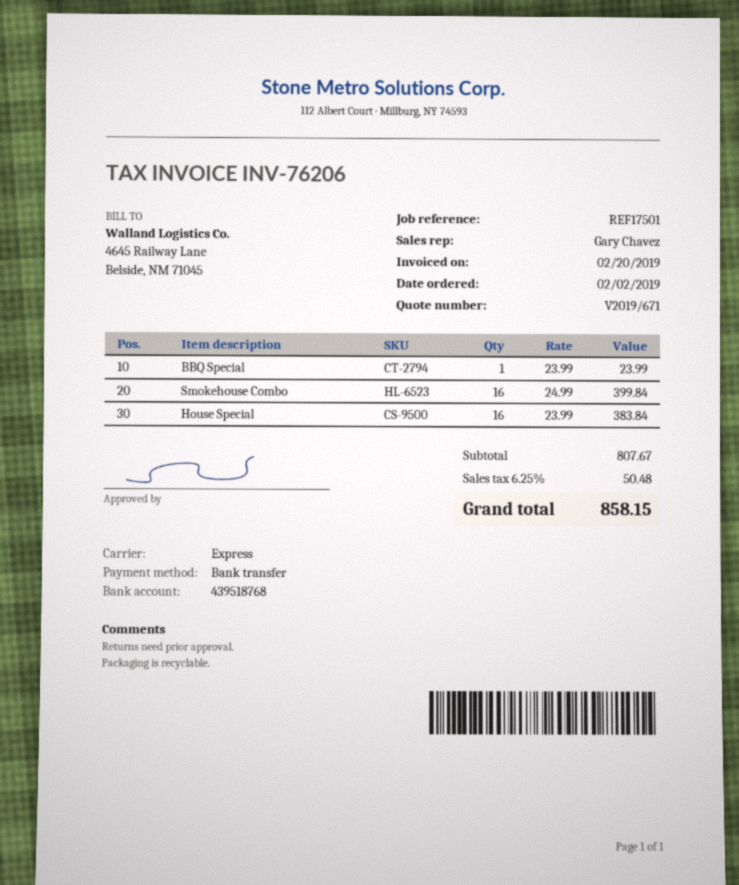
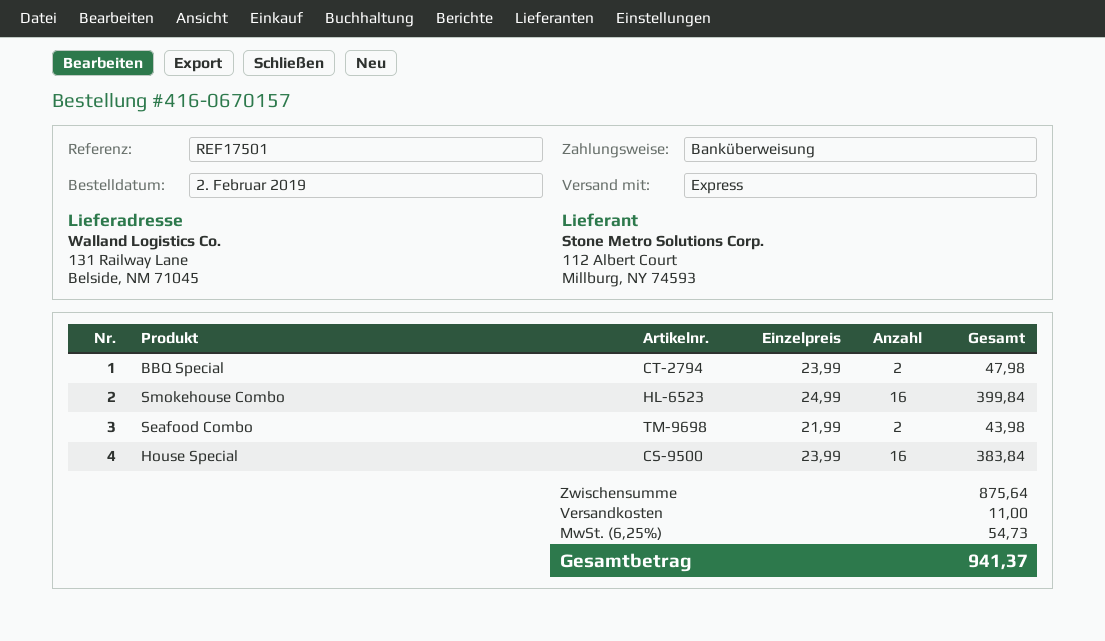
BBQ Special: 1 x 23.99 = 23.99 -> 2 x 23.99 = 47.98
Seafood Combo: none -> 2 x 21.99 = 43.98
subtotal: 807.67 -> 875.64
shipping: none -> 11.00
tax: 6.25% = 50.48 -> 6.25% = 54.73
total: 858.15 -> 941.37

